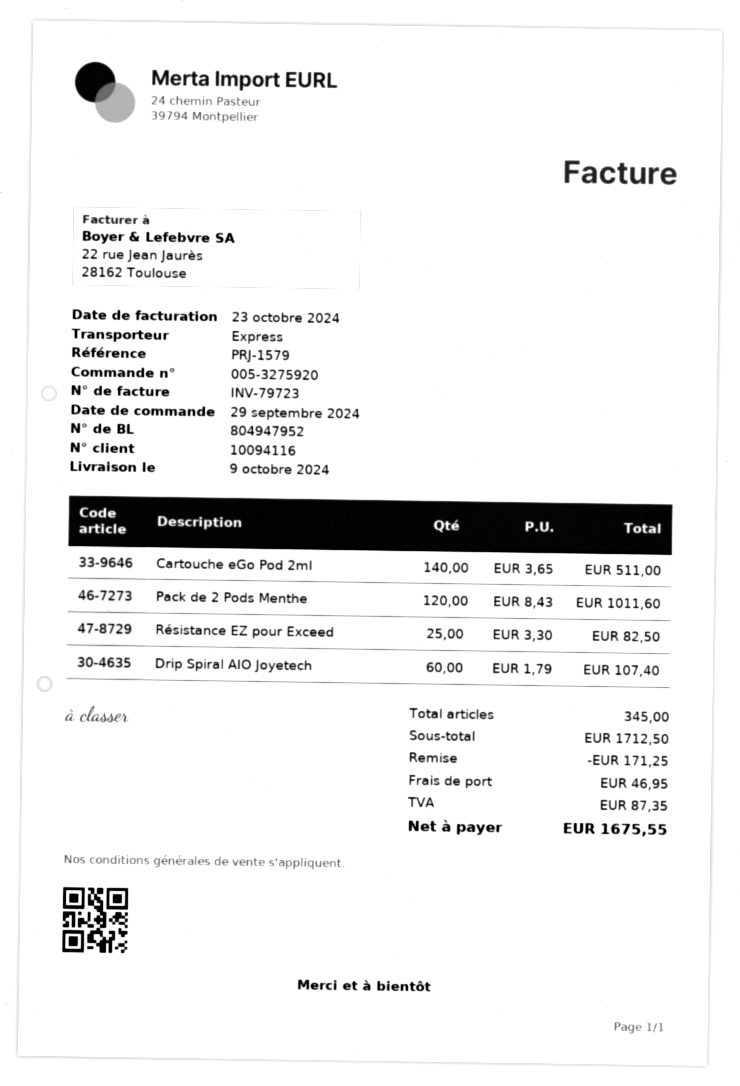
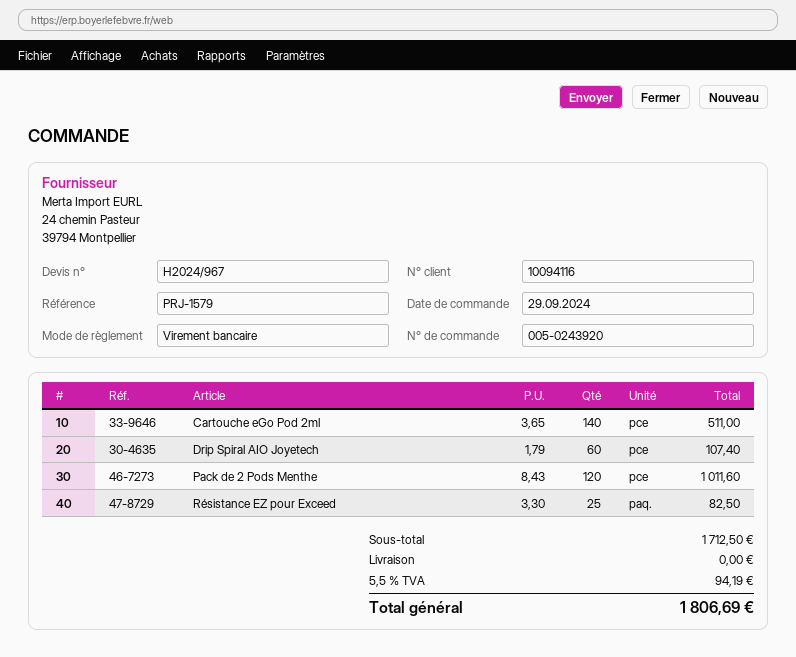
order number: 005-3275920 -> 005-0243920
discount: 171.25 -> none
shipping: 46.95 -> 0.00
tax: 87.35 -> 94.19
total: 1675.55 -> 1806.69

